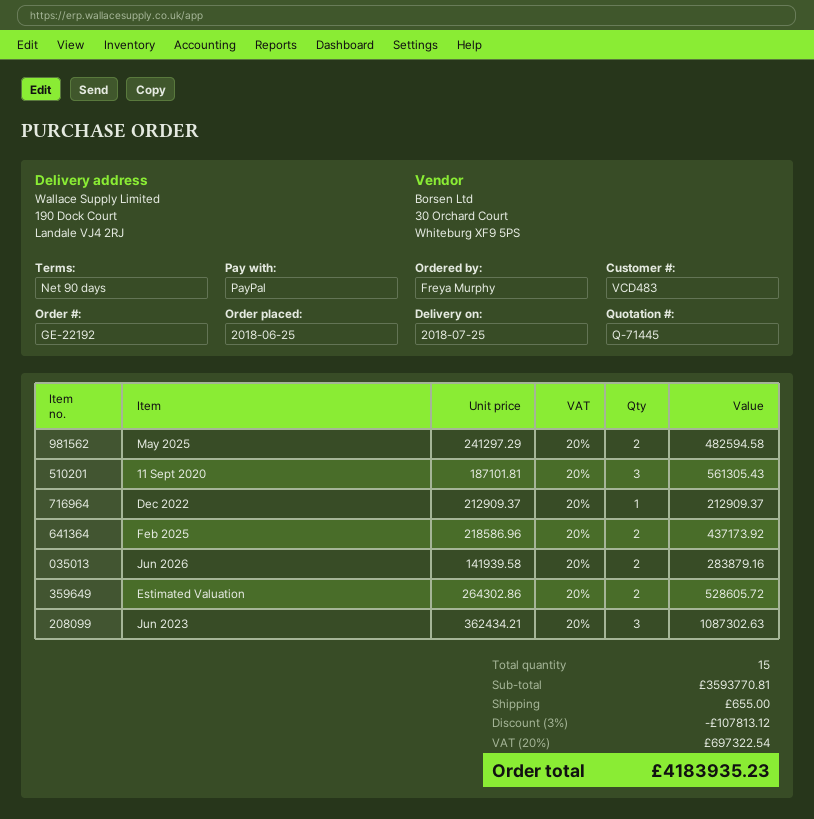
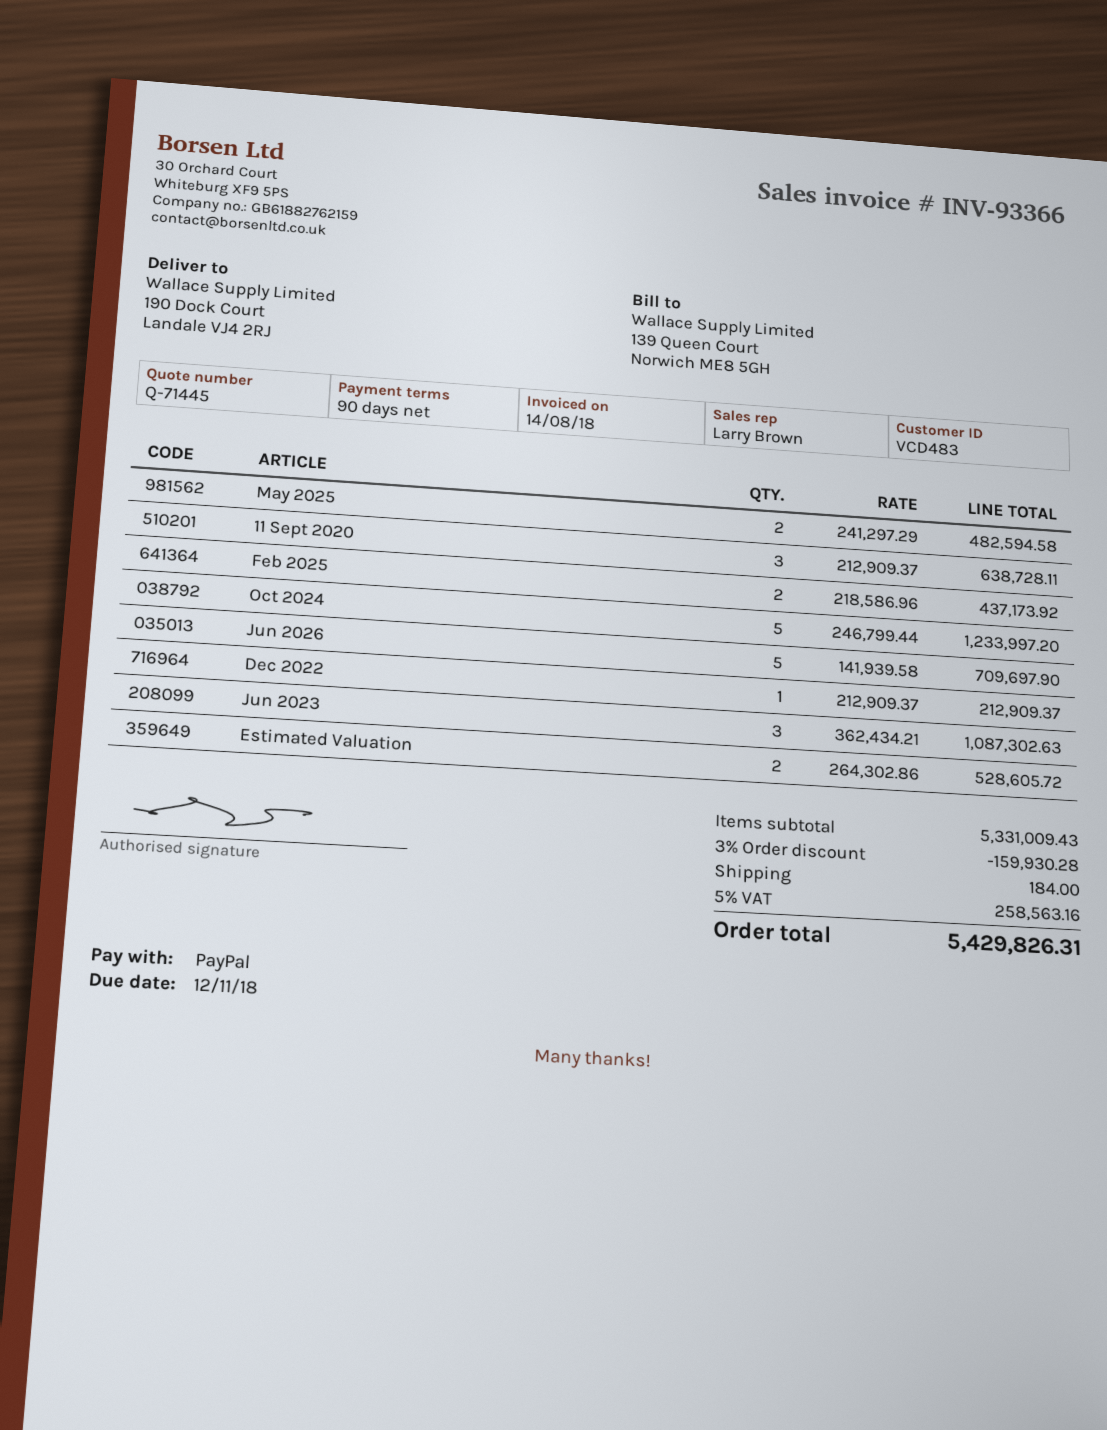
11 Sept 2020: 3 x 187101.81 = 561305.43 -> 3 x 212909.37 = 638728.11
Jun 2026: 2 x 141939.58 = 283879.16 -> 5 x 141939.58 = 709697.90
Oct 2024: none -> 5 x 246799.44 = 1233997.20
subtotal: 3593770.81 -> 5331009.43
discount: 3% = 107813.12 -> 3% = 159930.28
shipping: 655.00 -> 184.00
tax: 20% = 697322.54 -> 5% = 258563.16
total: 4183935.23 -> 5429826.31

